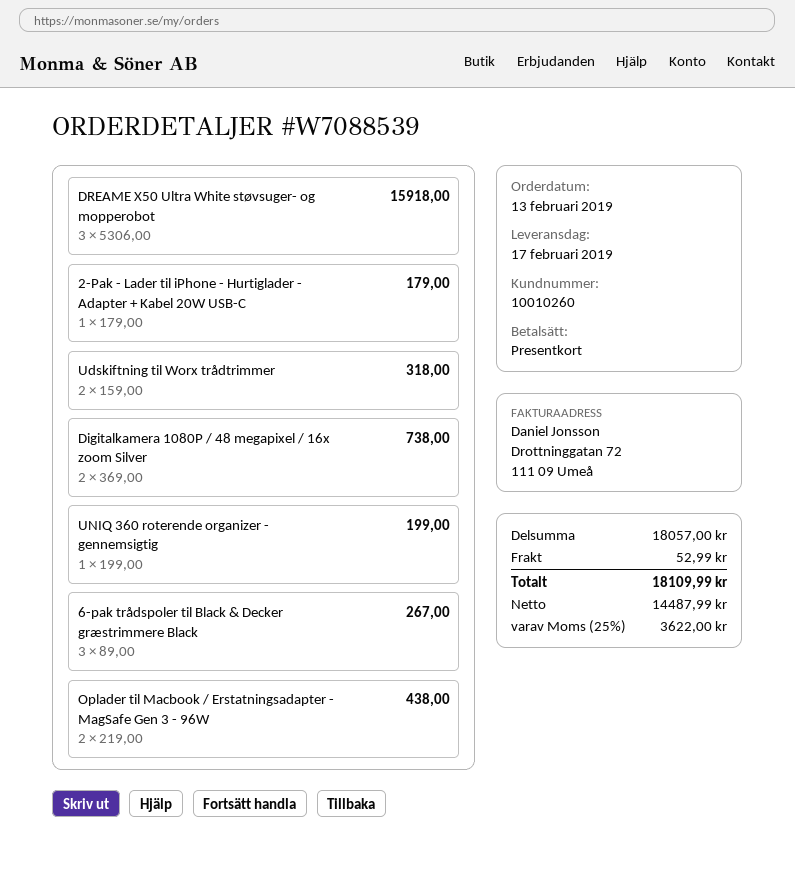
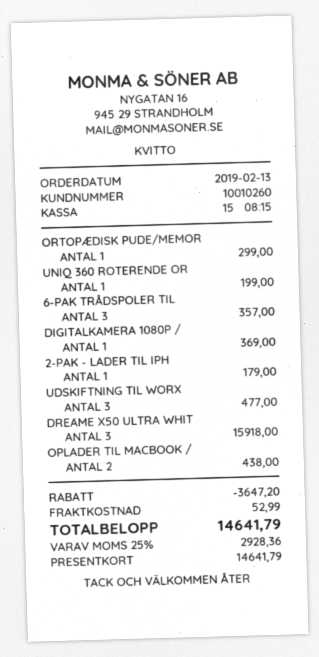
Udskiftning til Worx trådtrimmer: 2 for 318.00 -> 3 for 477.00
Digitalkamera 1080P / 48 megapixel / 16x zoom Silver: 2 for 738.00 -> 1 for 369.00
6-pak trådspoler til Black & Decker græstrimmere Black: 3 for 267.00 -> 3 for 357.00
ORTOPÆDISK PUDE/MEMOR: none -> 1 for 299.00
discount: none -> 3647.20
tax: 25% = 3622.00 -> 25% = 2928.36
total: 18109.99 -> 14641.79

